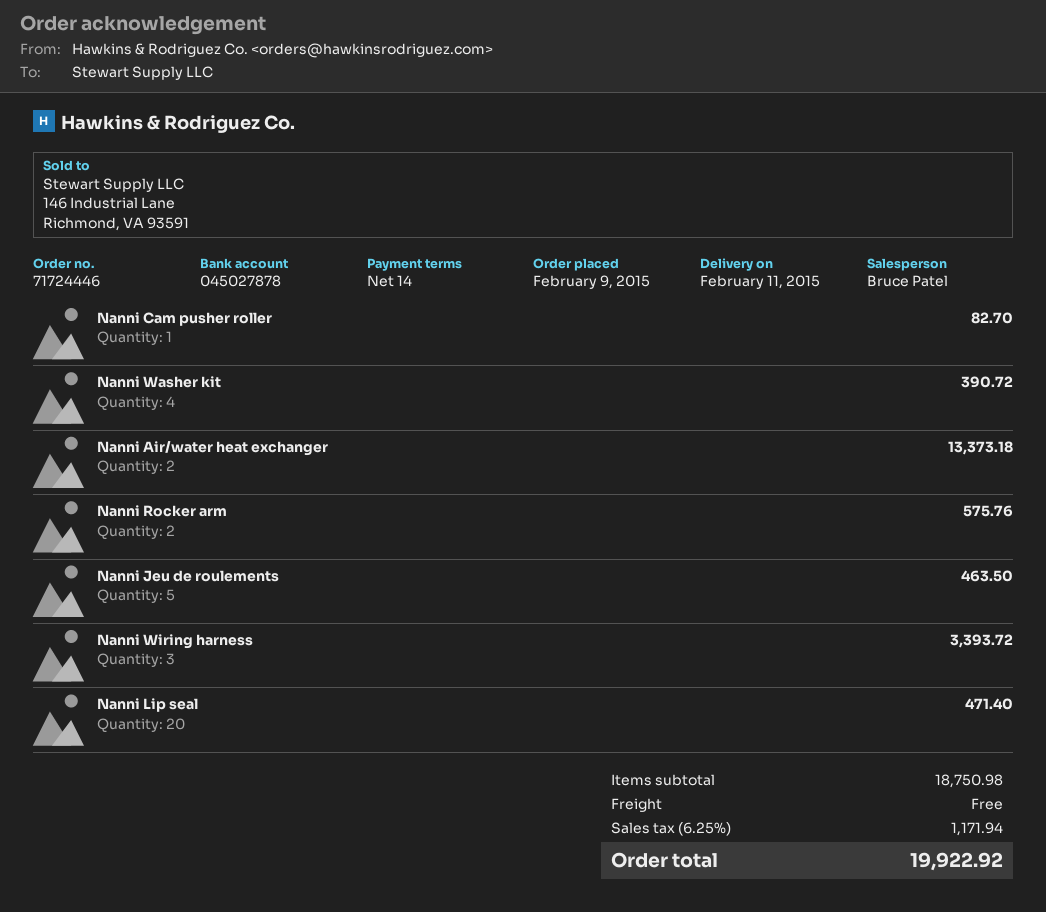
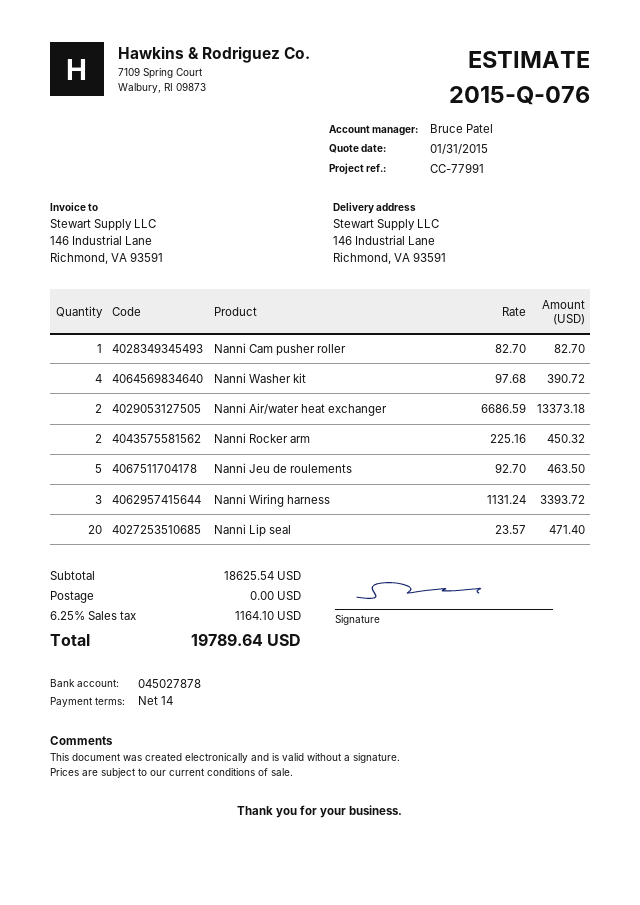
Nanni Rocker arm: 2 for 575.76 -> 2 for 450.32
subtotal: 18750.98 -> 18625.54
tax: 6.25% = 1171.94 -> 6.25% = 1164.10
total: 19922.92 -> 19789.64

